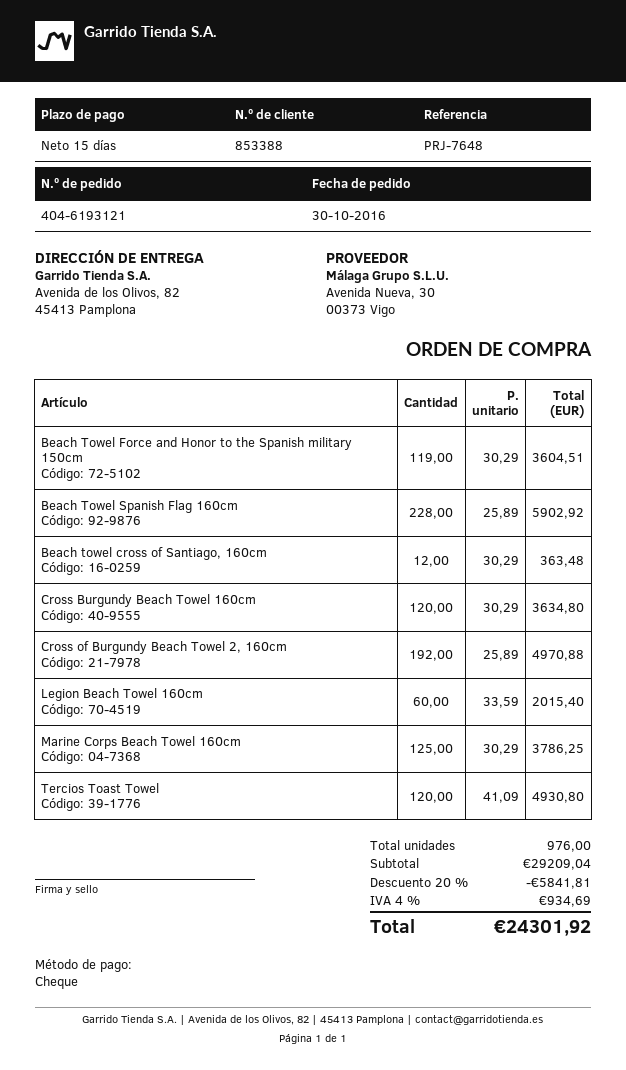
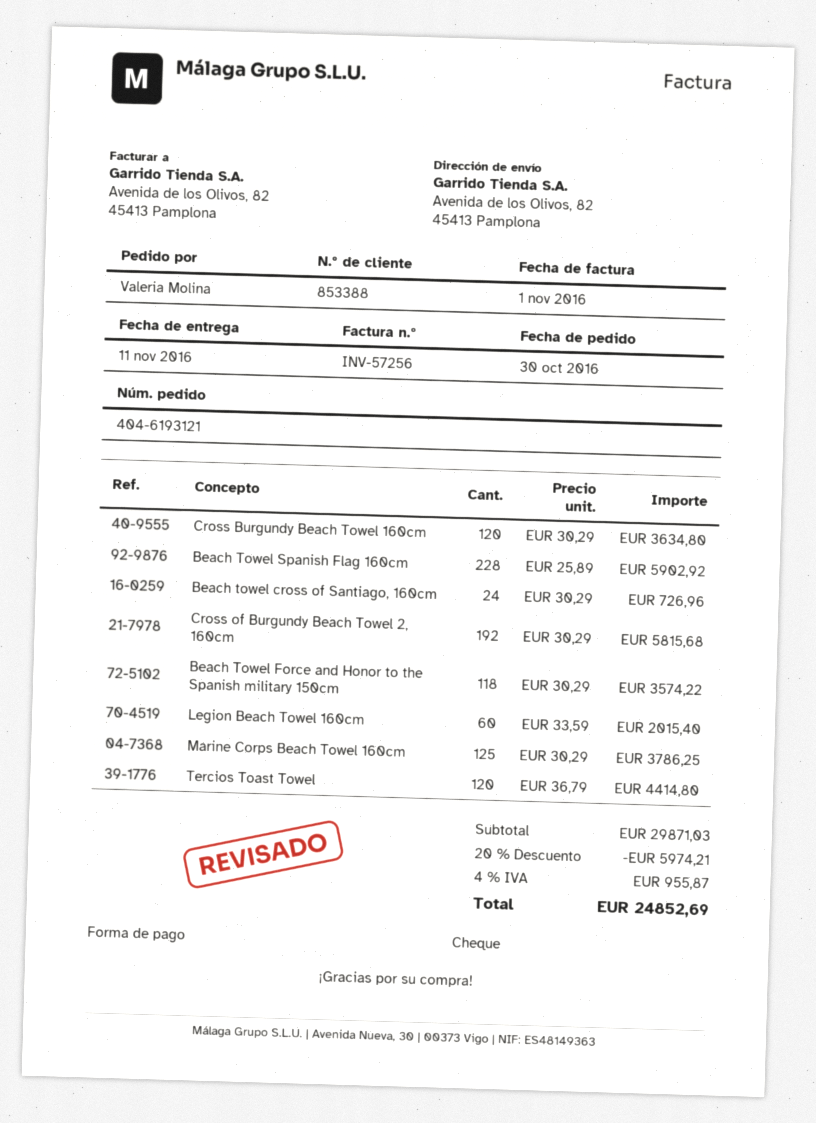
Beach Towel Force and Honor to the Spanish military 150cm: 119 x 30.29 = 3604.51 -> 118 x 30.29 = 3574.22
Beach towel cross of Santiago, 160cm: 12 x 30.29 = 363.48 -> 24 x 30.29 = 726.96
Cross of Burgundy Beach Towel 2, 160cm: 192 x 25.89 = 4970.88 -> 192 x 30.29 = 5815.68
Tercios Toast Towel: 120 x 41.09 = 4930.80 -> 120 x 36.79 = 4414.80
subtotal: 29209.04 -> 29871.03
discount: 20% = 5841.81 -> 20% = 5974.21
tax: 4% = 934.69 -> 4% = 955.87
total: 24301.92 -> 24852.69

